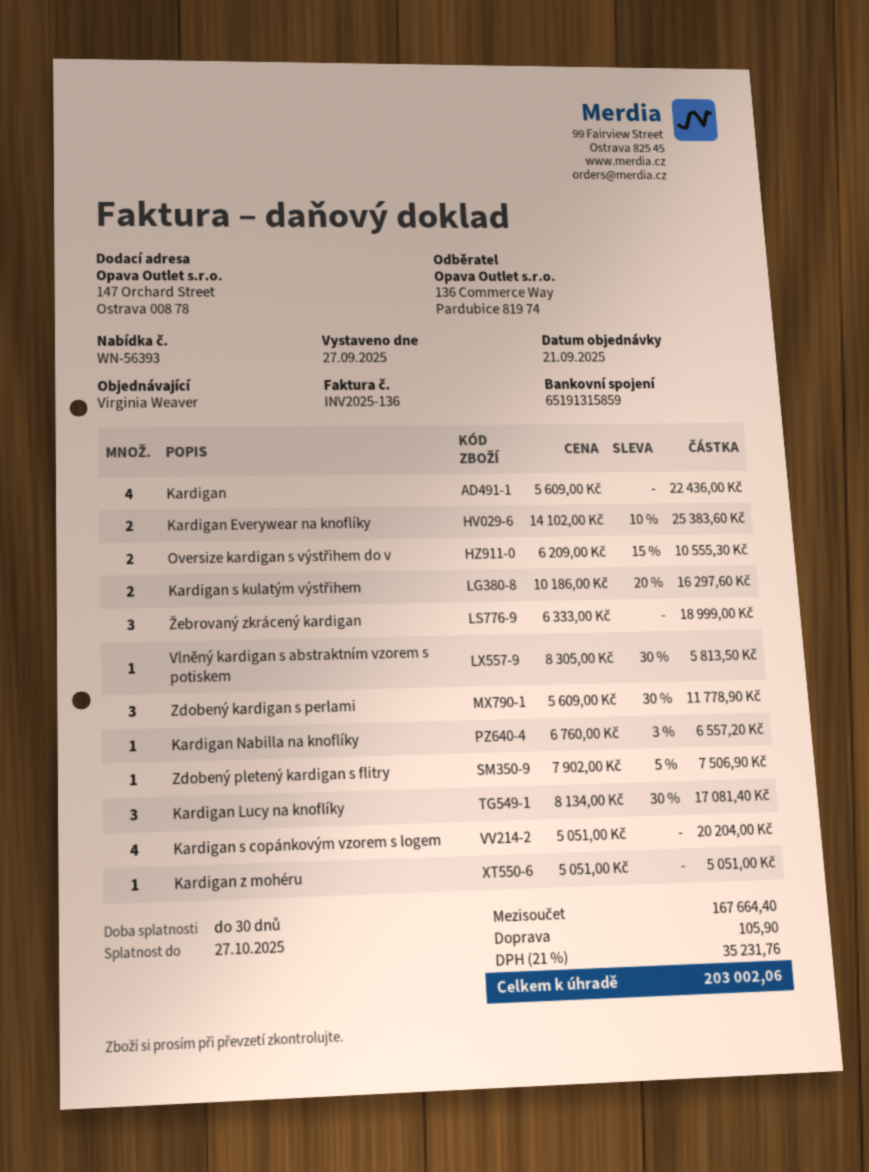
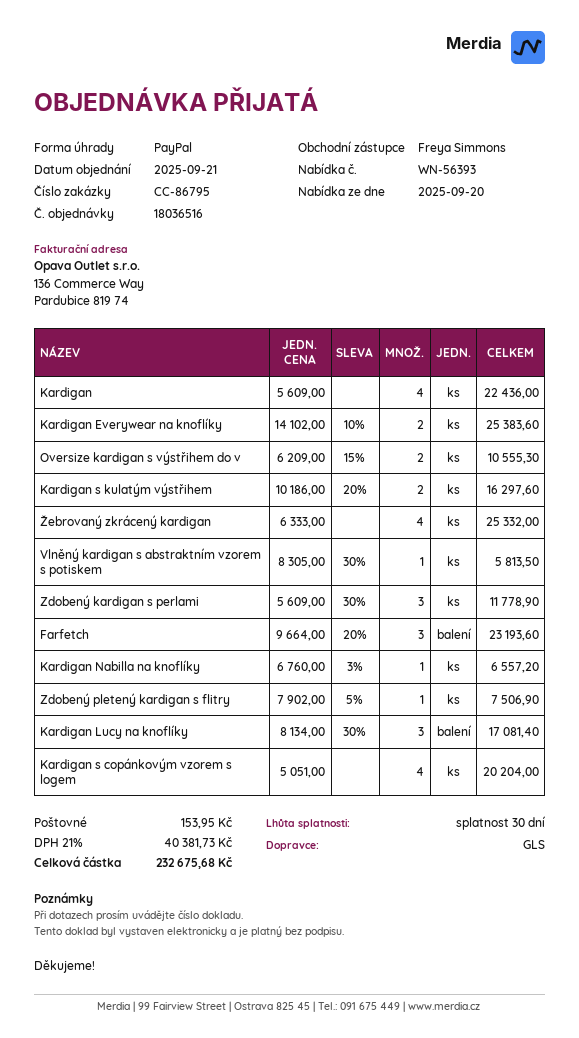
Žebrovaný zkrácený kardigan: 3 x 6333.00 = 18999.00 -> 4 x 6333.00 = 25332.00
Kardigan z mohéru: 1 x 5051.00 = 5051.00 -> none
Farfetch: none -> 3 x 9664.00 - 20% = 23193.60
shipping: 105.90 -> 153.95
tax: 21% = 35231.76 -> 21% = 40381.73
total: 203002.06 -> 232675.68

